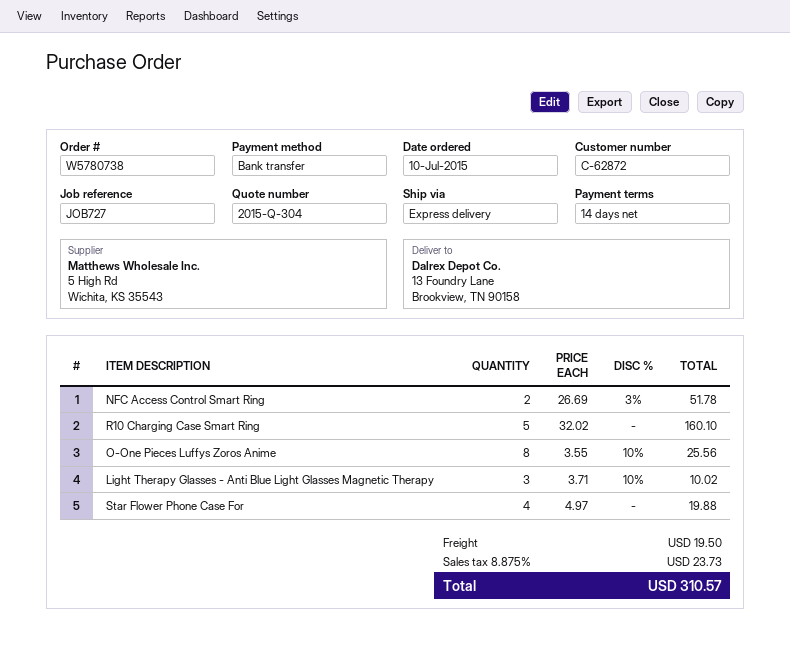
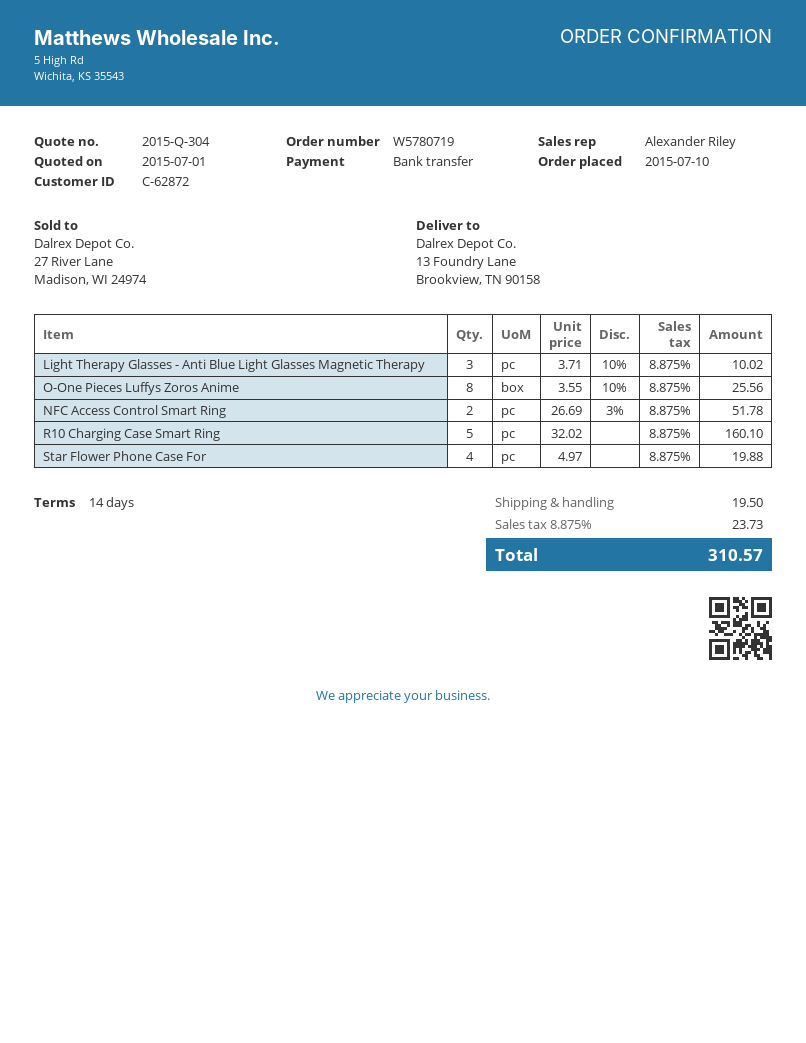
order number: W5780738 -> W5780719

